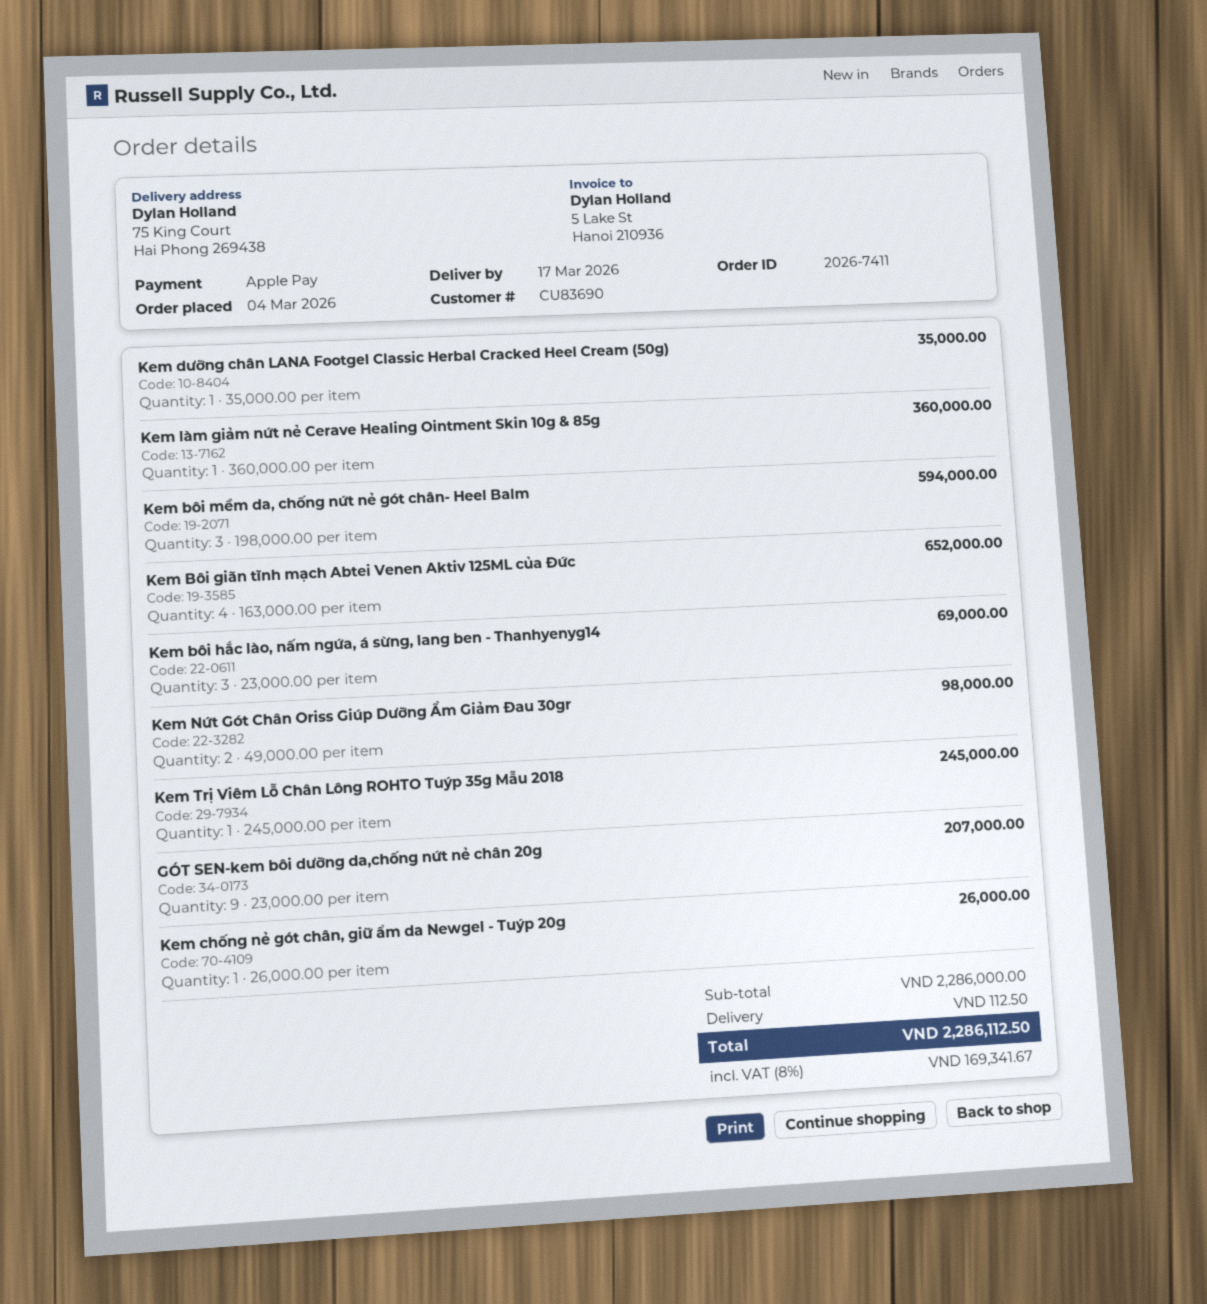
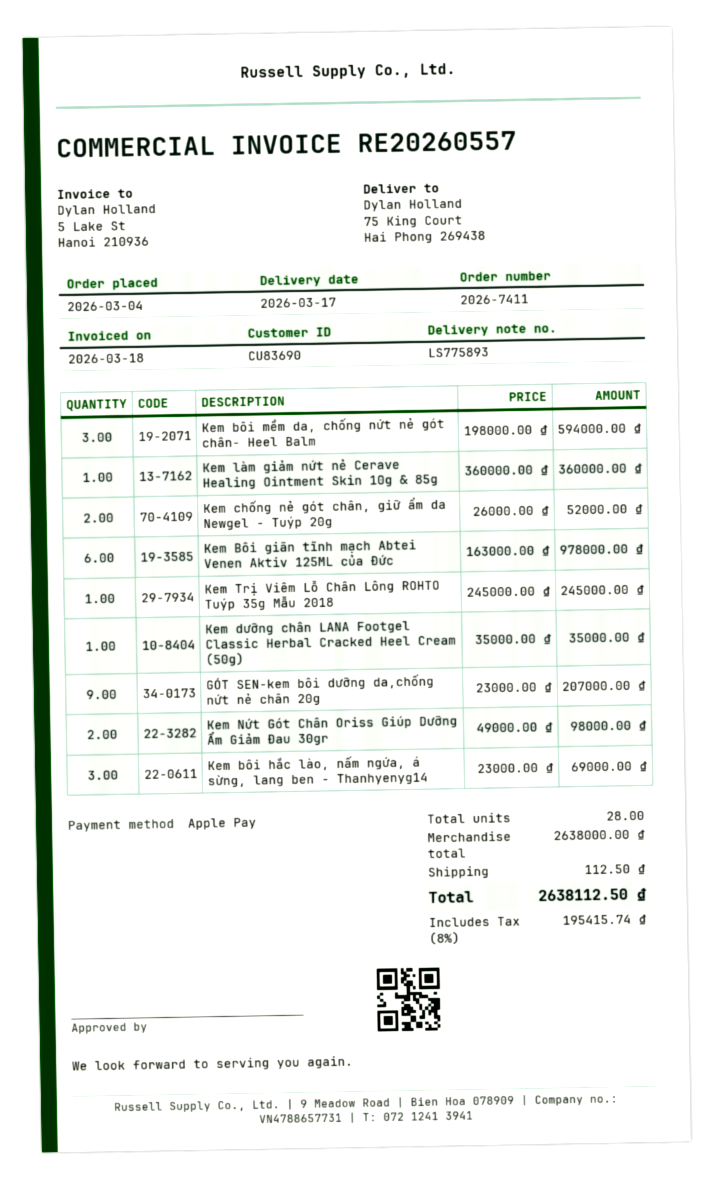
Kem Bôi giãn tĩnh mạch Abtei Venen Aktiv 125ML của Đức: 4 x 163000.00 = 652000.00 -> 6 x 163000.00 = 978000.00
Kem chống nẻ gót chân, giữ ẩm da Newgel - Tuýp 20g: 1 x 26000.00 = 26000.00 -> 2 x 26000.00 = 52000.00
subtotal: 2286000.00 -> 2638000.00
tax: 8% = 169341.67 -> 8% = 195415.74
total: 2286112.50 -> 2638112.50

